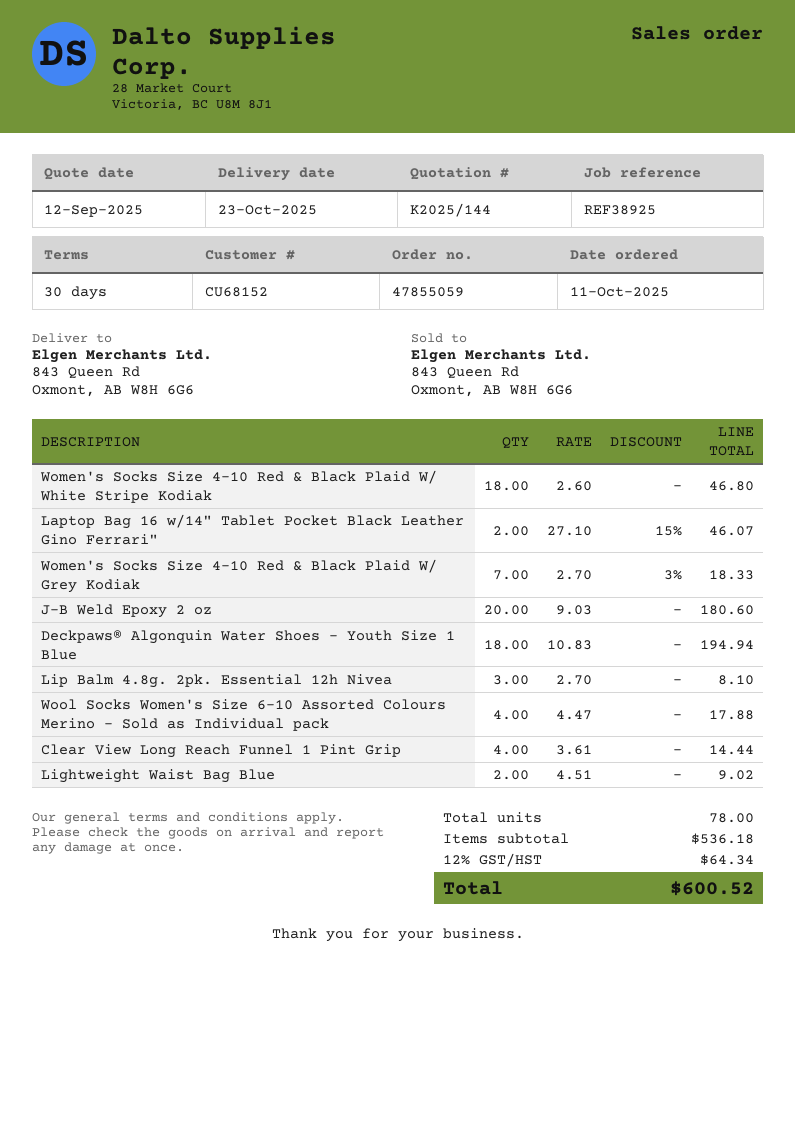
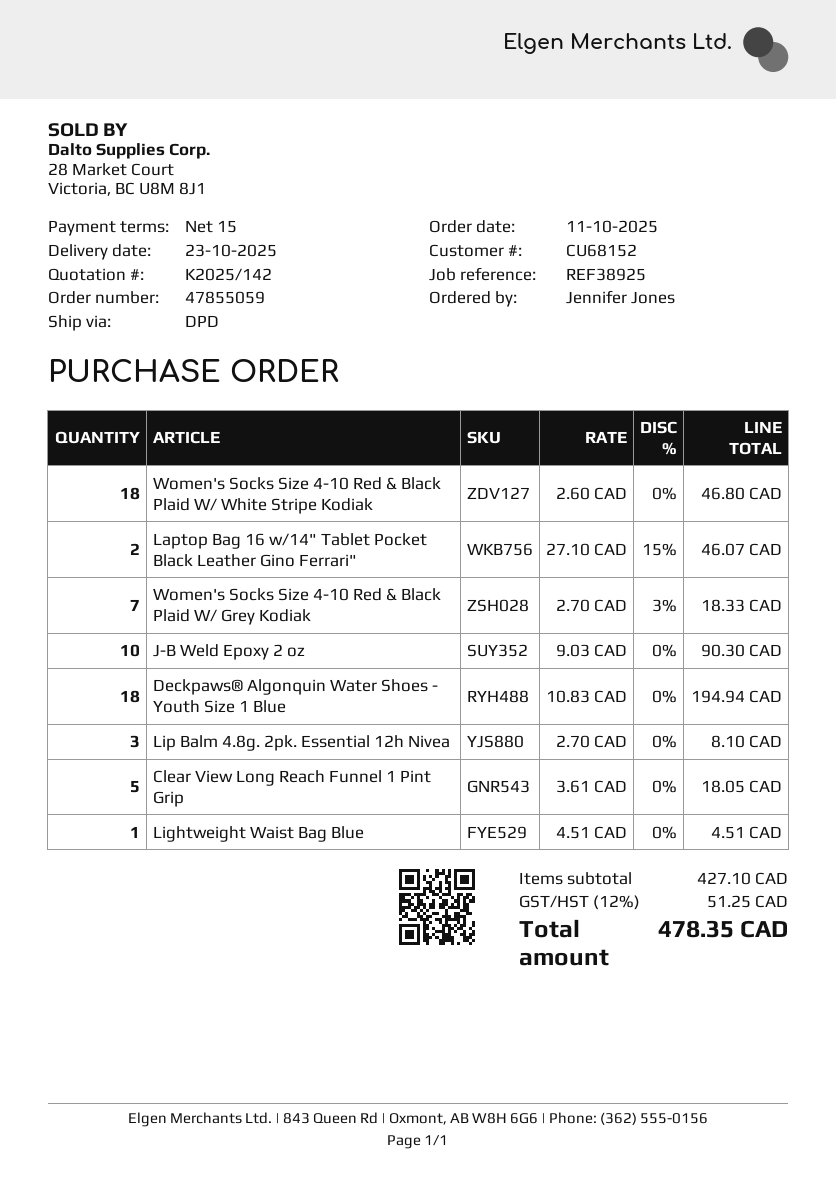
quote number: K2025/144 -> K2025/142
payment terms: 30 days -> 15 days
J-B Weld Epoxy 2 oz: 20 x 9.03 = 180.60 -> 10 x 9.03 = 90.30
Wool Socks Women's Size 6-10 Assorted Colours Merino - Sold as Individual pack: 4 x 4.47 = 17.88 -> none
Clear View Long Reach Funnel 1 Pint Grip: 4 x 3.61 = 14.44 -> 5 x 3.61 = 18.05
Lightweight Waist Bag Blue: 2 x 4.51 = 9.02 -> 1 x 4.51 = 4.51
subtotal: 536.18 -> 427.10
tax: 12% = 64.34 -> 12% = 51.25
total: 600.52 -> 478.35

